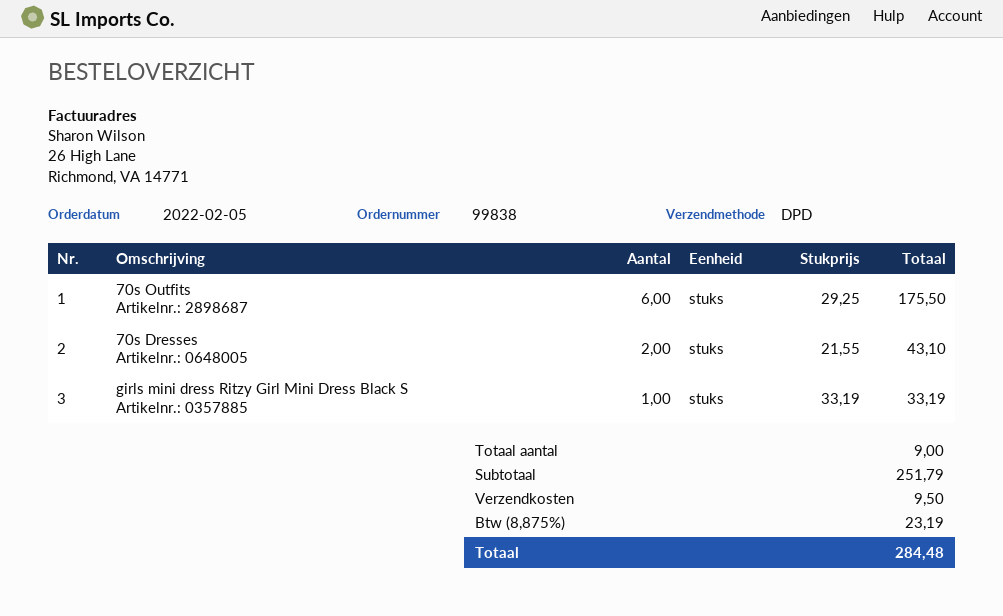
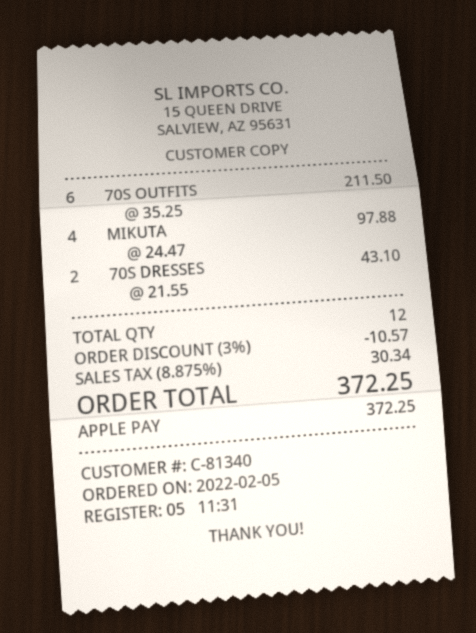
70s Outfits: 6 x 29.25 = 175.50 -> 6 x 35.25 = 211.50
girls mini dress Ritzy Girl Mini Dress Black S: 1 x 33.19 = 33.19 -> none
MIKUTA: none -> 4 x 24.47 = 97.88
total quantity: 9 -> 12
discount: none -> 3% = 10.57
shipping: 9.50 -> none
tax: 8.875% = 23.19 -> 8.875% = 30.34
total: 284.48 -> 372.25

